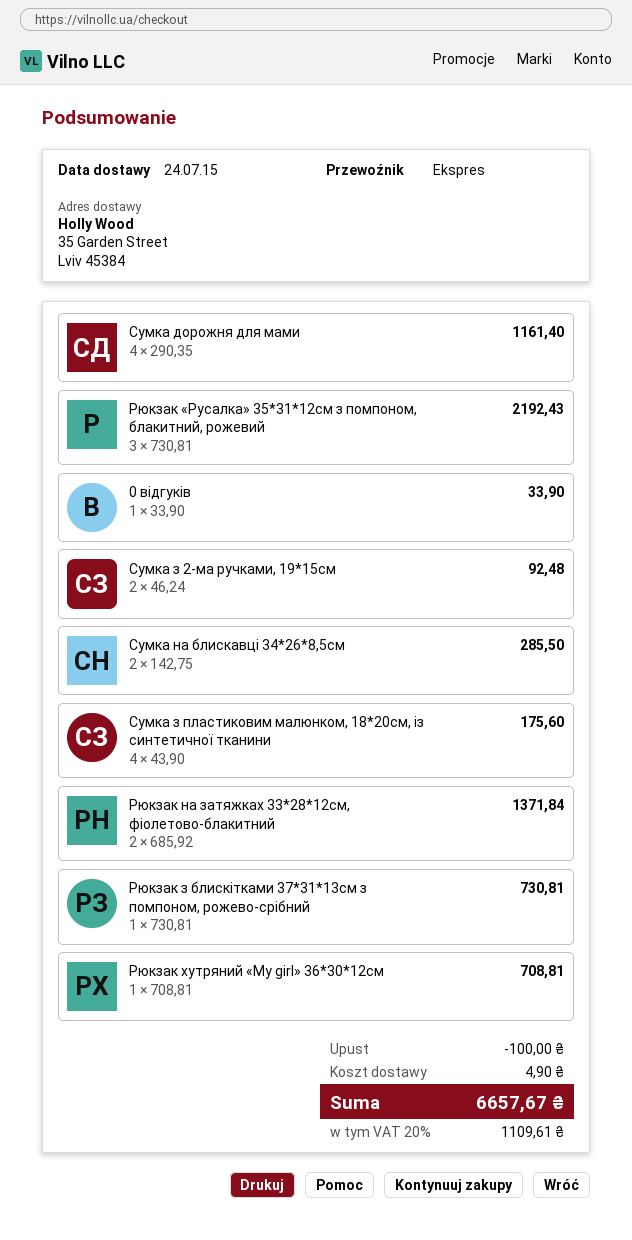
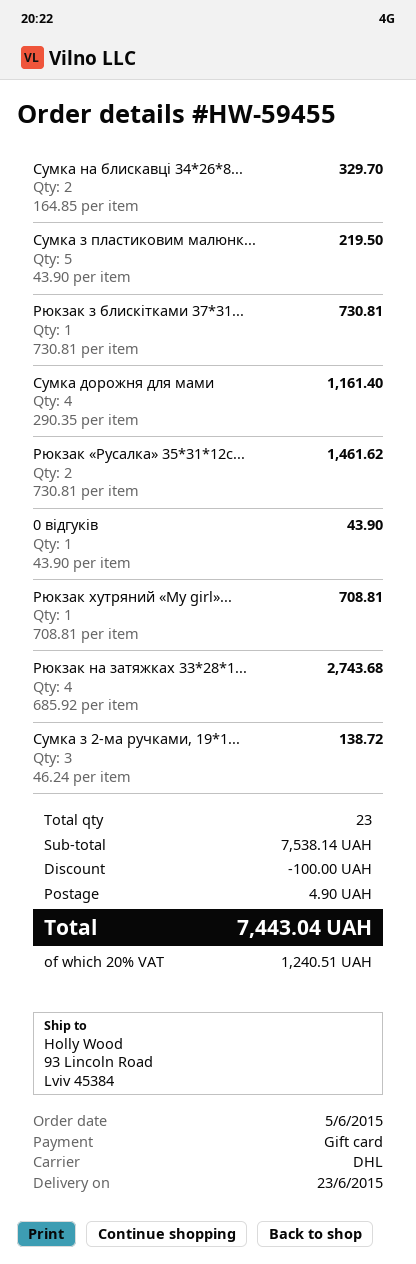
delivery date: 2015-07-24 -> 2015-06-23
shipping method: express -> DHL
ship to: 35 Garden Street, Lviv 45384 -> 93 Lincoln Road, Lviv 45384
Рюкзак «Русалка» 35*31*12см з помпоном, блакитний, рожевий: 3 x 730.81 = 2192.43 -> 2 x 730.81 = 1461.62
0 відгуків: 1 x 33.90 = 33.90 -> 1 x 43.90 = 43.90
Сумка з 2-ма ручками, 19*15см: 2 x 46.24 = 92.48 -> 3 x 46.24 = 138.72
Сумка на блискавці 34*26*8,5см: 2 x 142.75 = 285.50 -> 2 x 164.85 = 329.70
Сумка з пластиковим малюнком, 18*20см, із синтетичної тканини: 4 x 43.90 = 175.60 -> 5 x 43.90 = 219.50
Рюкзак на затяжках 33*28*12см, фіолетово-блакитний: 2 x 685.92 = 1371.84 -> 4 x 685.92 = 2743.68
tax: 20% = 1109.61 -> 20% = 1240.51
total: 6657.67 -> 7443.04

